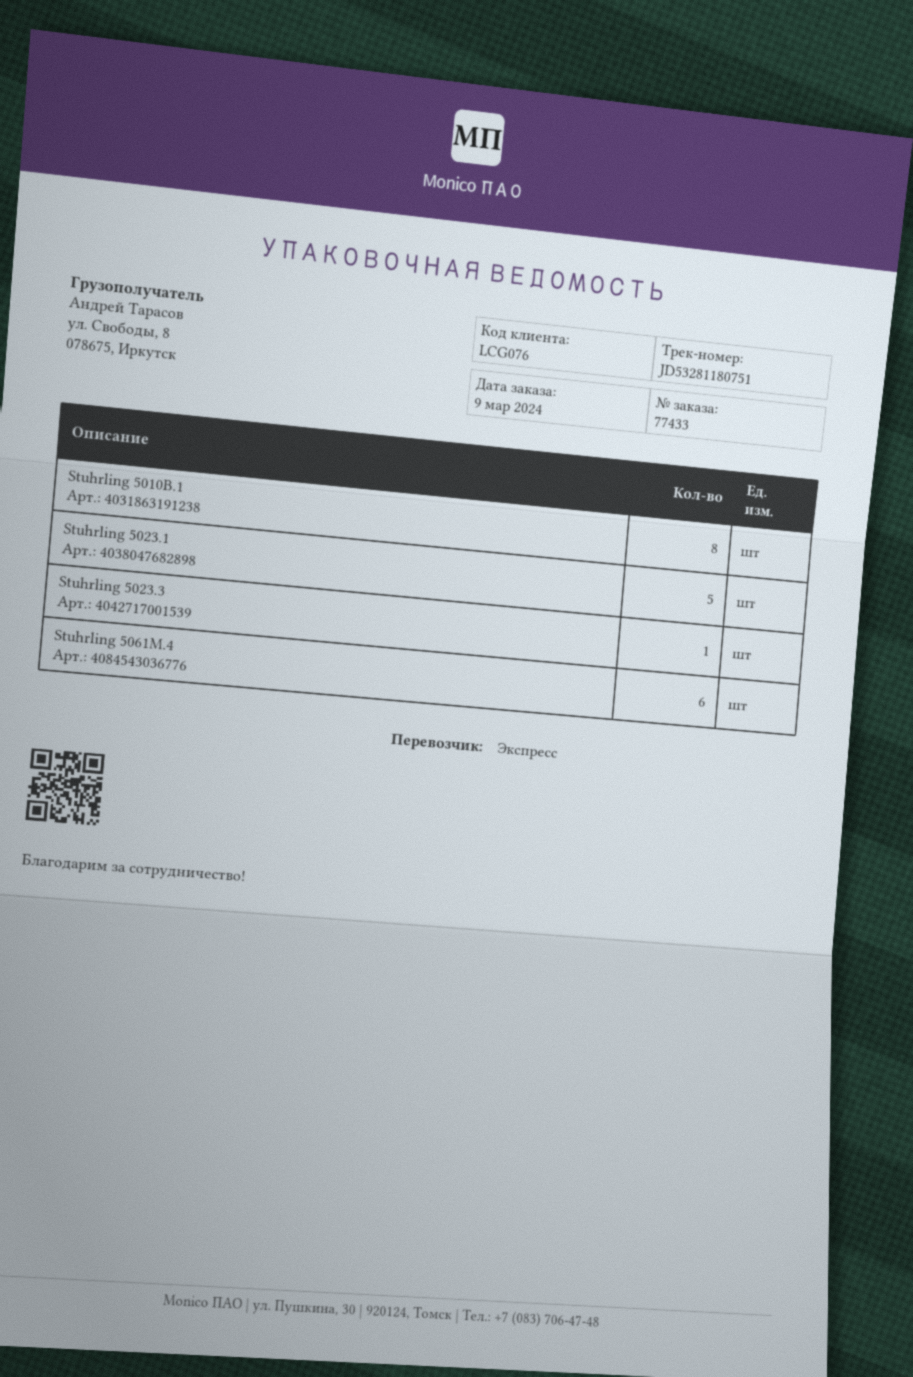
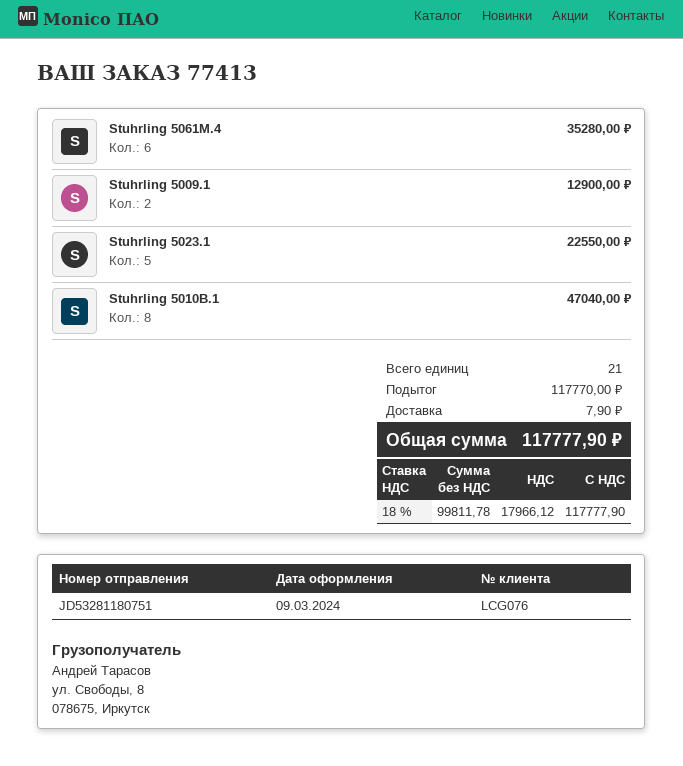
order number: 77433 -> 77413
Stuhrling 5023.3: 1 -> none
Stuhrling 5009.1: none -> 2

